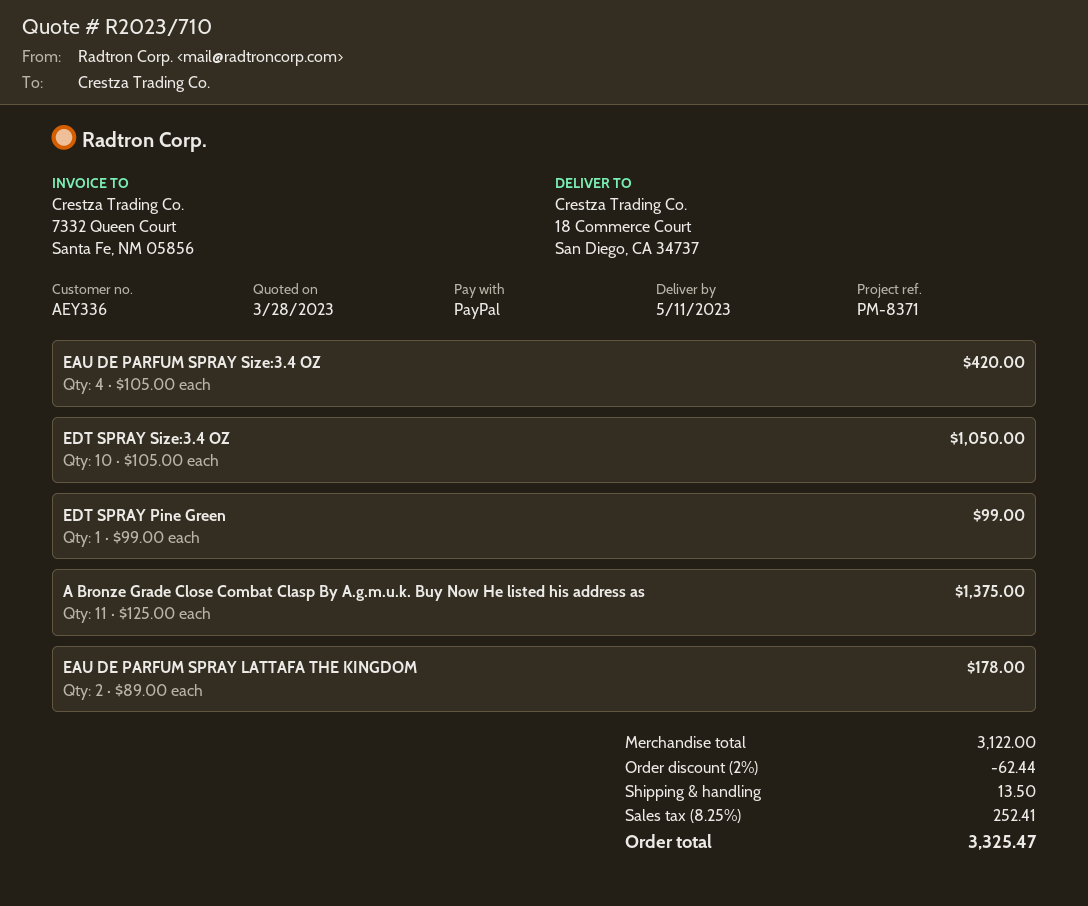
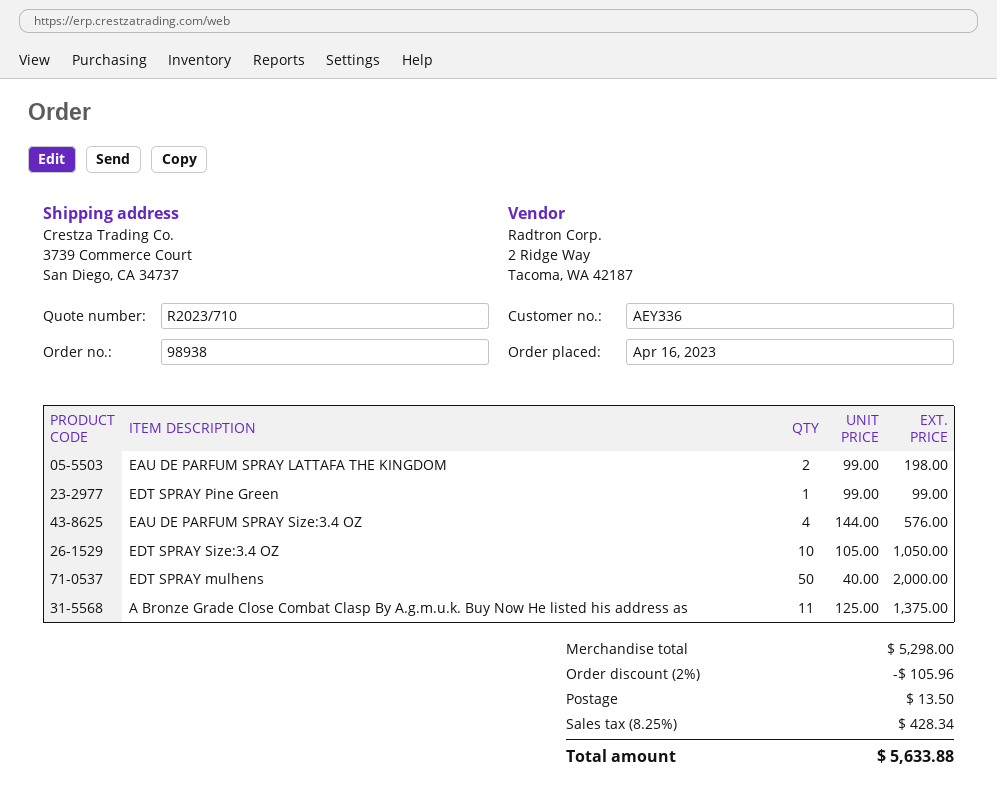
ship to: 18 Commerce Court, San Diego, CA 34737 -> 3739 Commerce Court, San Diego, CA 34737
EAU DE PARFUM SPRAY Size:3.4 OZ: 4 x 105.00 = 420.00 -> 4 x 144.00 = 576.00
EAU DE PARFUM SPRAY LATTAFA THE KINGDOM: 2 x 89.00 = 178.00 -> 2 x 99.00 = 198.00
EDT SPRAY mulhens: none -> 50 x 40.00 = 2000.00
subtotal: 3122.00 -> 5298.00
discount: 2% = 62.44 -> 2% = 105.96
tax: 8.25% = 252.41 -> 8.25% = 428.34
total: 3325.47 -> 5633.88

